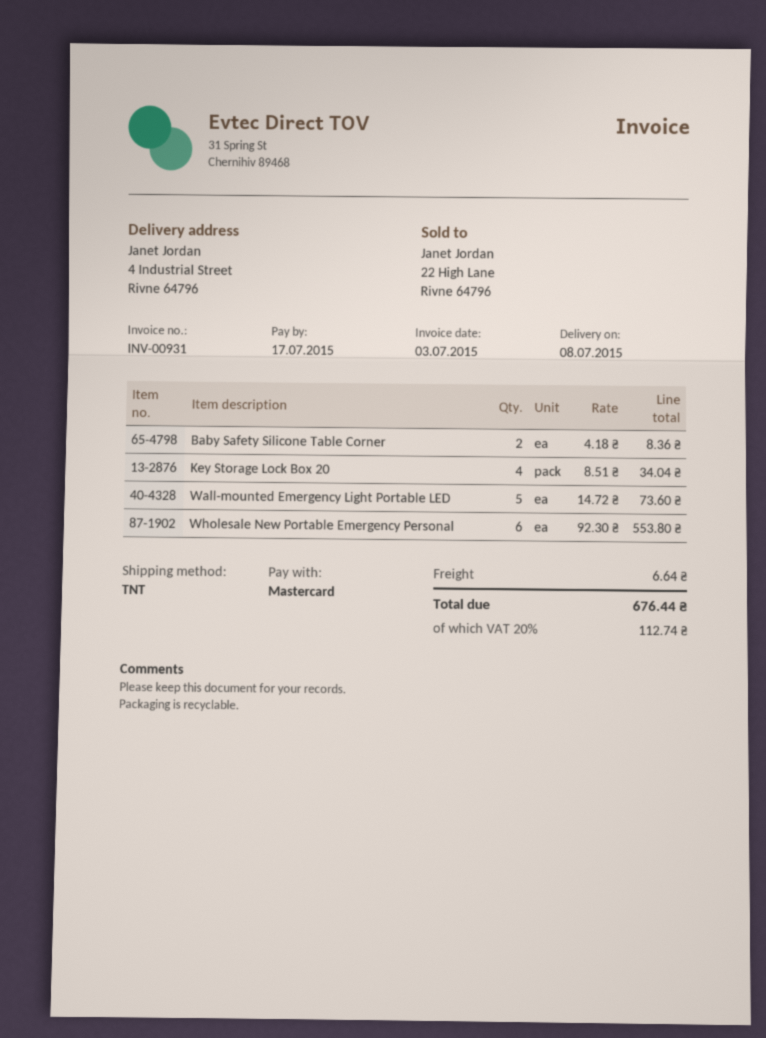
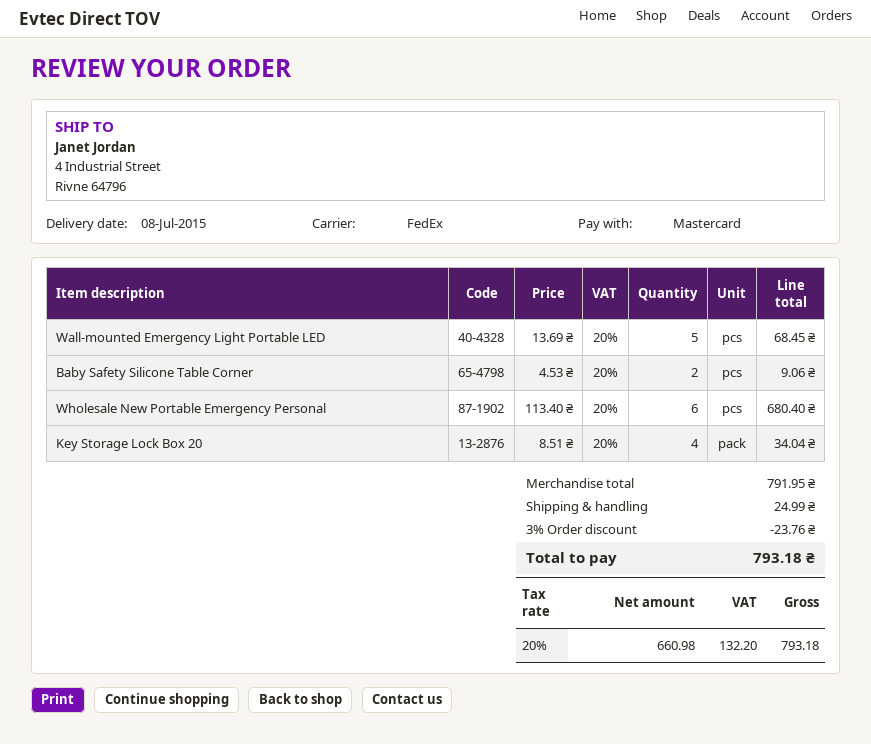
shipping method: TNT -> FedEx
Baby Safety Silicone Table Corner: 2 x 4.18 = 8.36 -> 2 x 4.53 = 9.06
Wall-mounted Emergency Light Portable LED: 5 x 14.72 = 73.60 -> 5 x 13.69 = 68.45
Wholesale New Portable Emergency Personal: 6 x 92.30 = 553.80 -> 6 x 113.40 = 680.40
discount: none -> 3% = 23.76
shipping: 6.64 -> 24.99
tax: 20% = 112.74 -> 20% = 132.20
total: 676.44 -> 793.18

